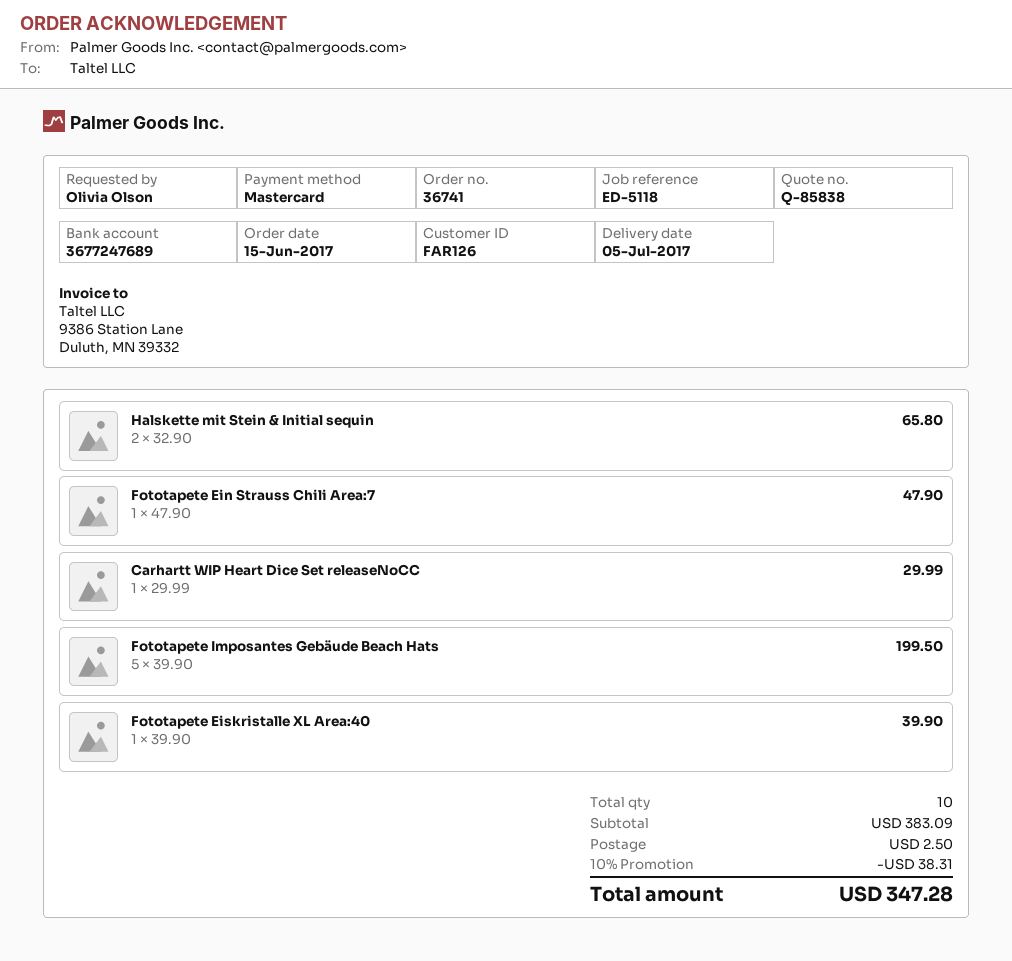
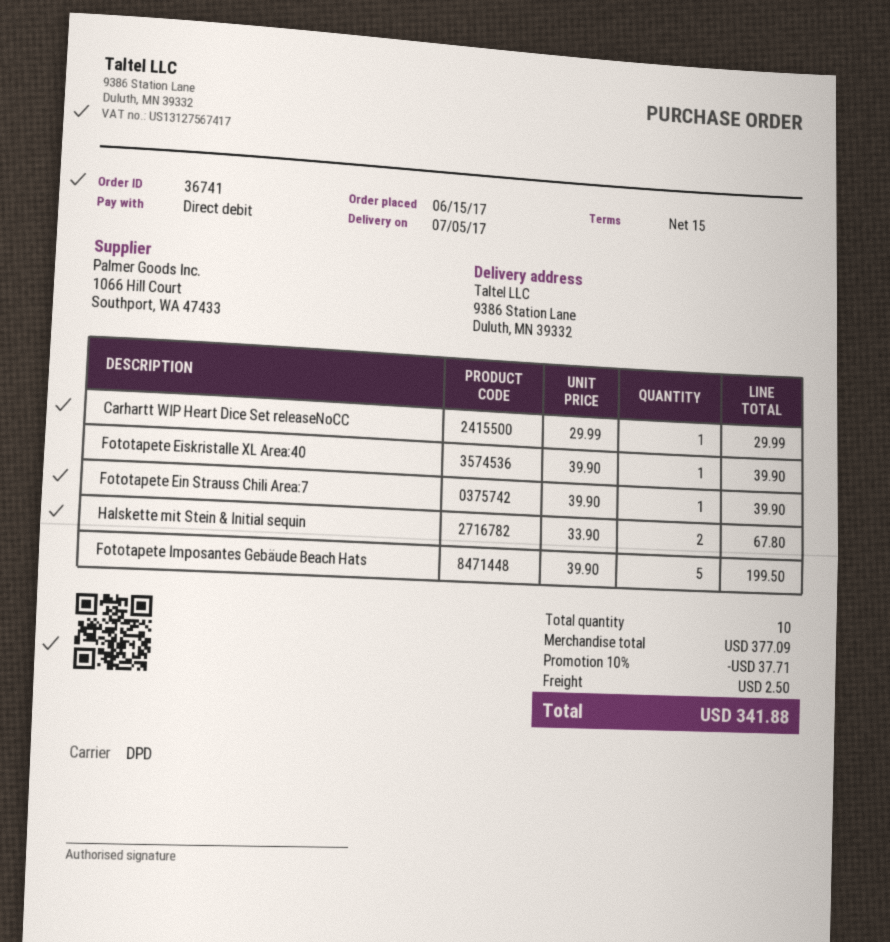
payment method: Mastercard -> direct debit
Halskette mit Stein & Initial sequin: 2 x 32.90 = 65.80 -> 2 x 33.90 = 67.80
Fototapete Ein Strauss Chili Area:7: 1 x 47.90 = 47.90 -> 1 x 39.90 = 39.90
subtotal: 383.09 -> 377.09
discount: 10% = 38.31 -> 10% = 37.71
total: 347.28 -> 341.88

